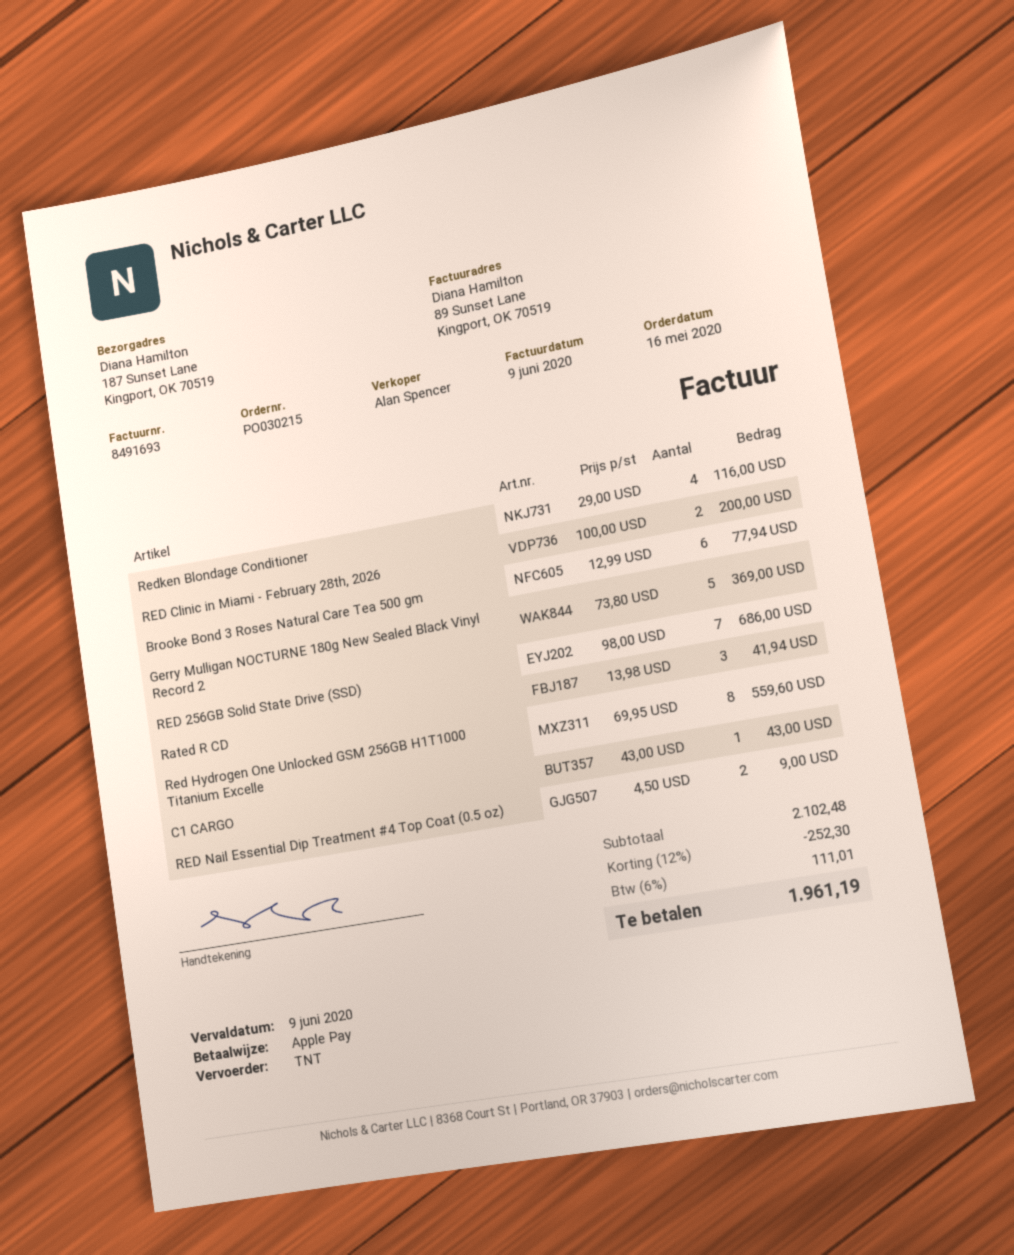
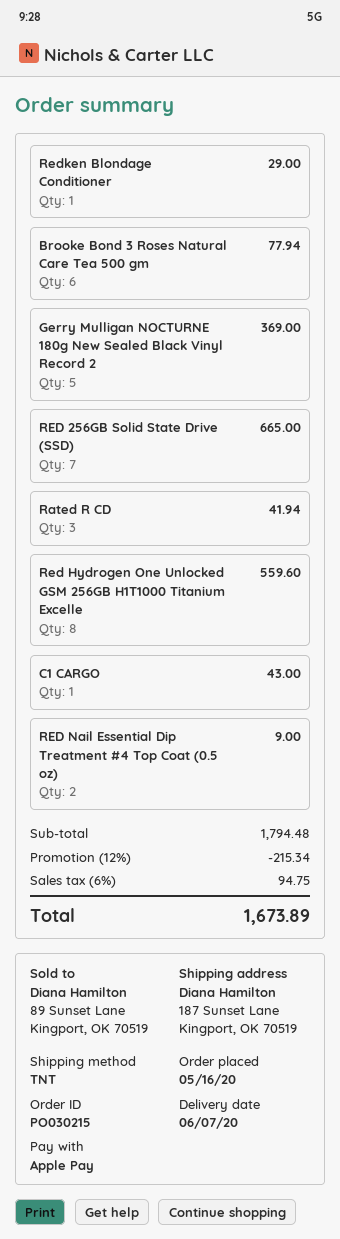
Redken Blondage Conditioner: 4 for 116.00 -> 1 for 29.00
RED Clinic in Miami - February 28th, 2026: 2 for 200.00 -> none
RED 256GB Solid State Drive (SSD): 7 for 686.00 -> 7 for 665.00
subtotal: 2102.48 -> 1794.48
discount: 12% = 252.30 -> 12% = 215.34
tax: 6% = 111.01 -> 6% = 94.75
total: 1961.19 -> 1673.89

